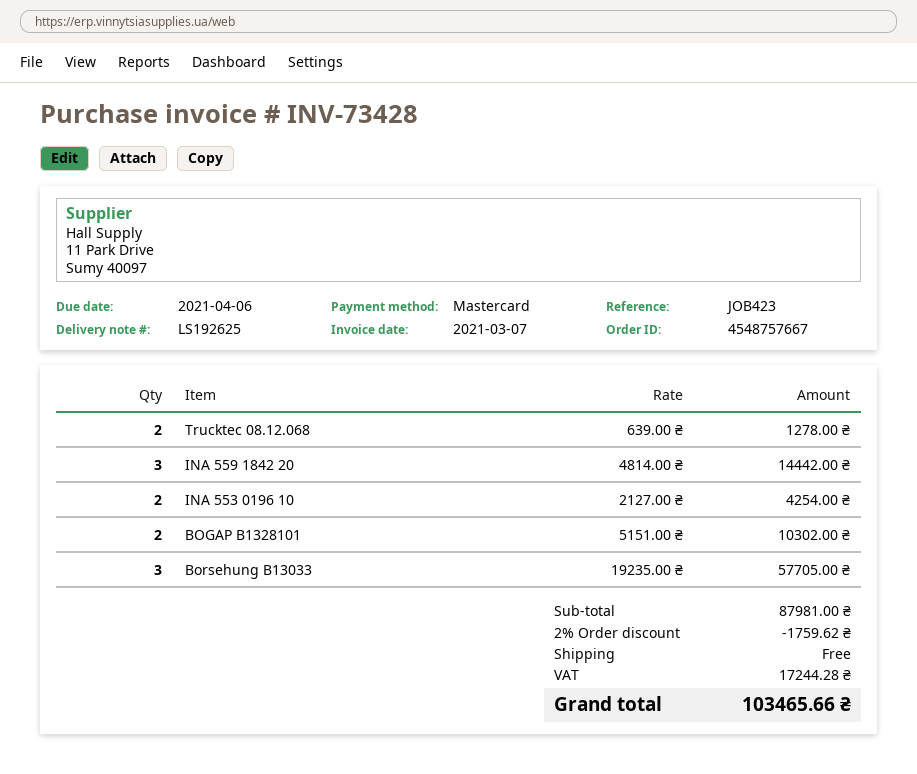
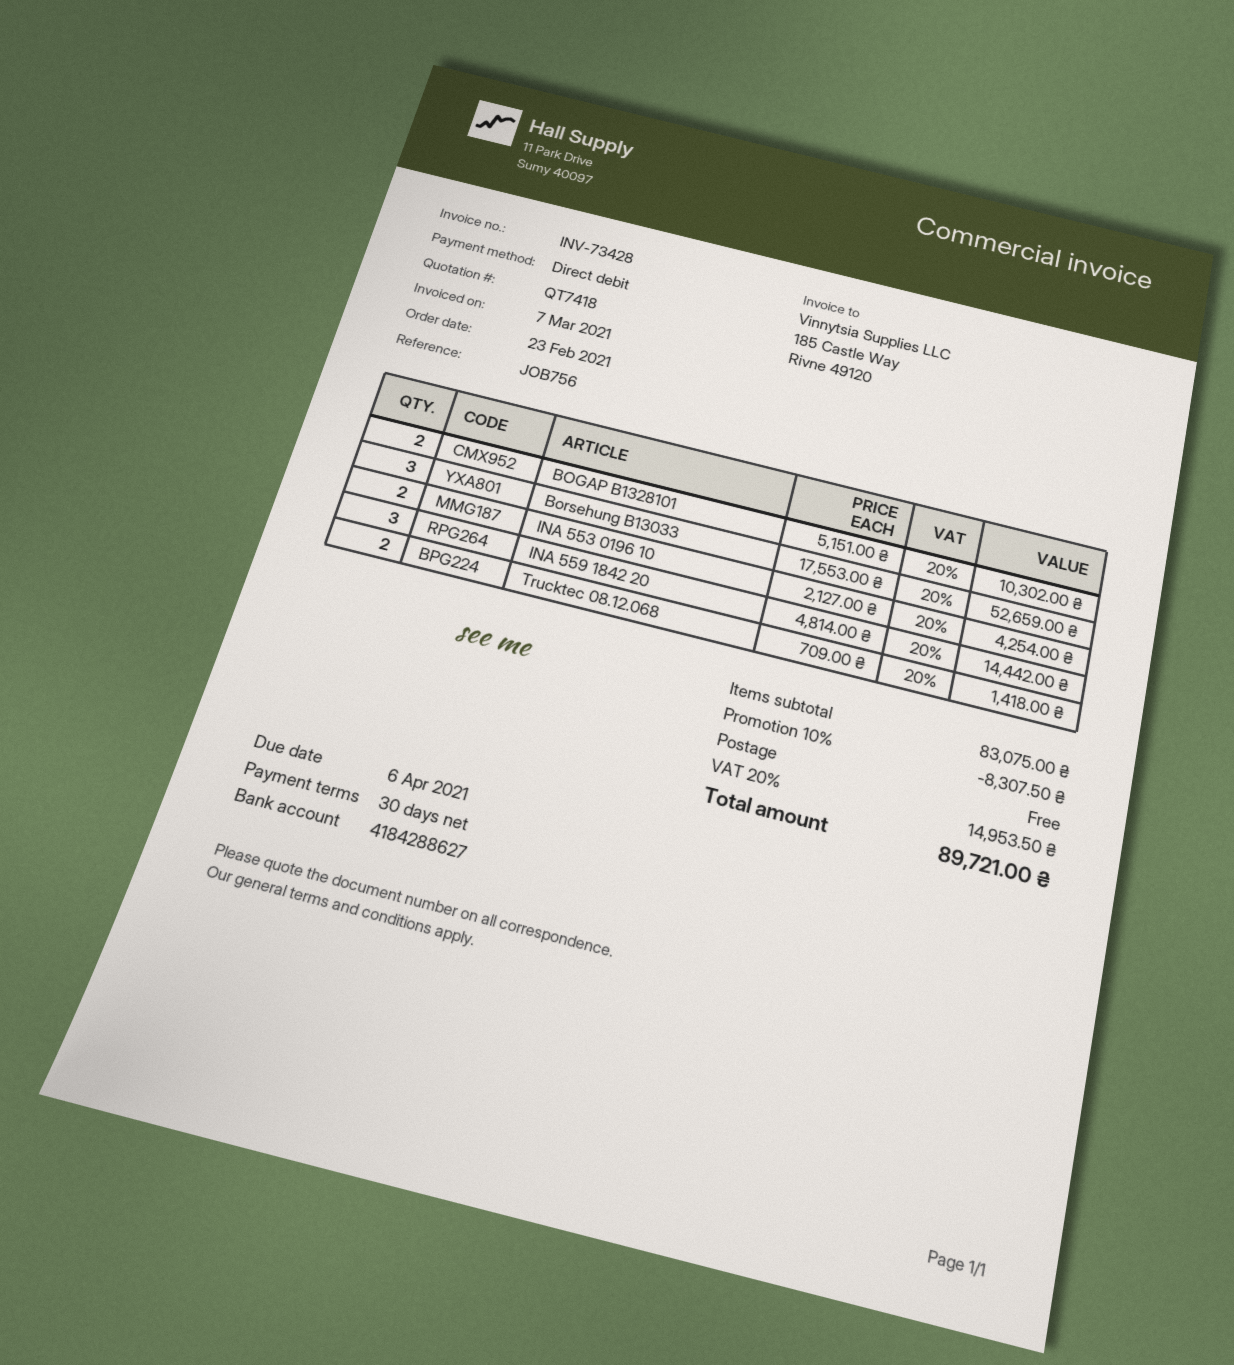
reference: JOB423 -> JOB756
payment method: Mastercard -> direct debit
Trucktec 08.12.068: 2 x 639.00 = 1278.00 -> 2 x 709.00 = 1418.00
Borsehung B13033: 3 x 19235.00 = 57705.00 -> 3 x 17553.00 = 52659.00
subtotal: 87981.00 -> 83075.00
discount: 2% = 1759.62 -> 10% = 8307.50
tax: 17244.28 -> 14953.50
total: 103465.66 -> 89721.00

